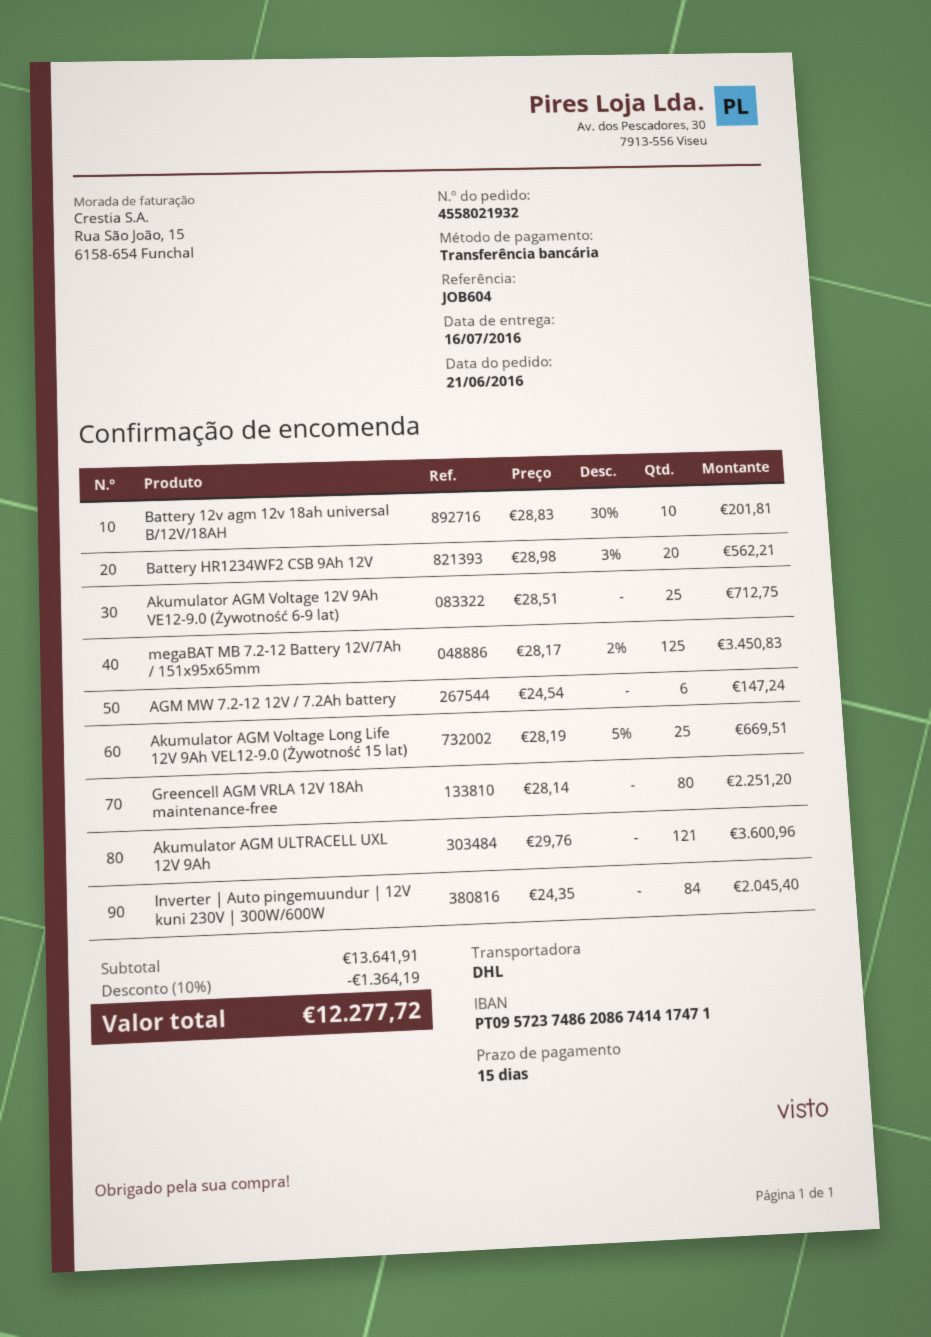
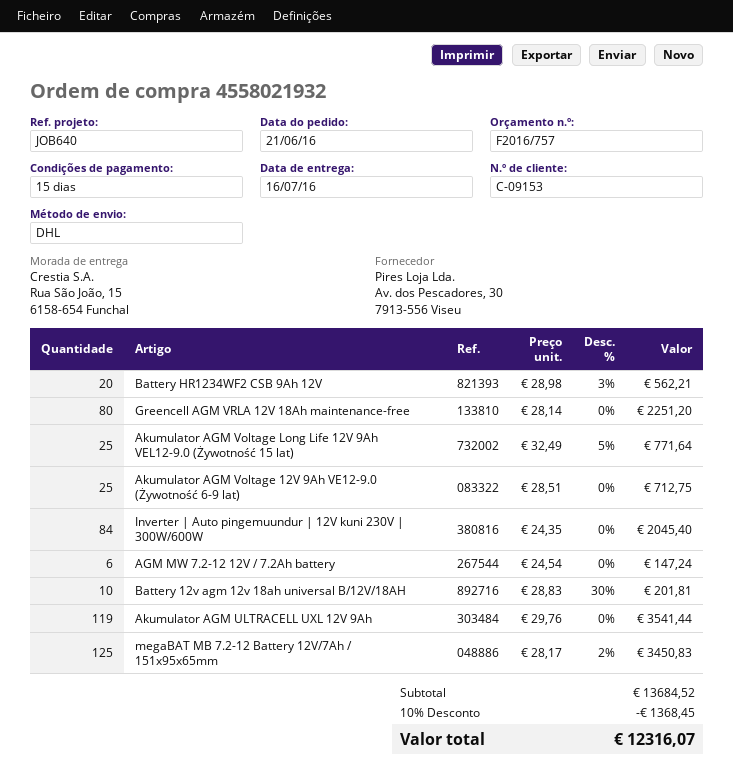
reference: JOB604 -> JOB640
Akumulator AGM Voltage Long Life 12V 9Ah VEL12-9.0 (Żywotność 15 lat): 25 x 28.19 - 5% = 669.51 -> 25 x 32.49 - 5% = 771.64
Akumulator AGM ULTRACELL UXL 12V 9Ah: 121 x 29.76 = 3600.96 -> 119 x 29.76 = 3541.44
subtotal: 13641.91 -> 13684.52
discount: 10% = 1364.19 -> 10% = 1368.45
total: 12277.72 -> 12316.07

